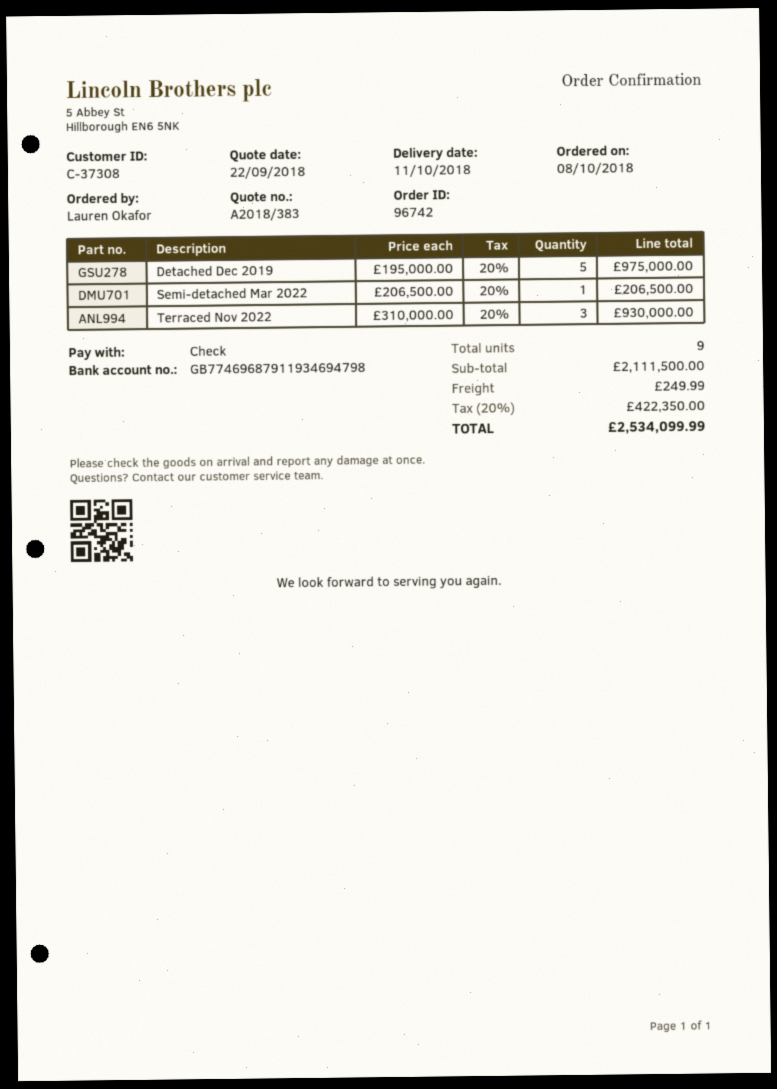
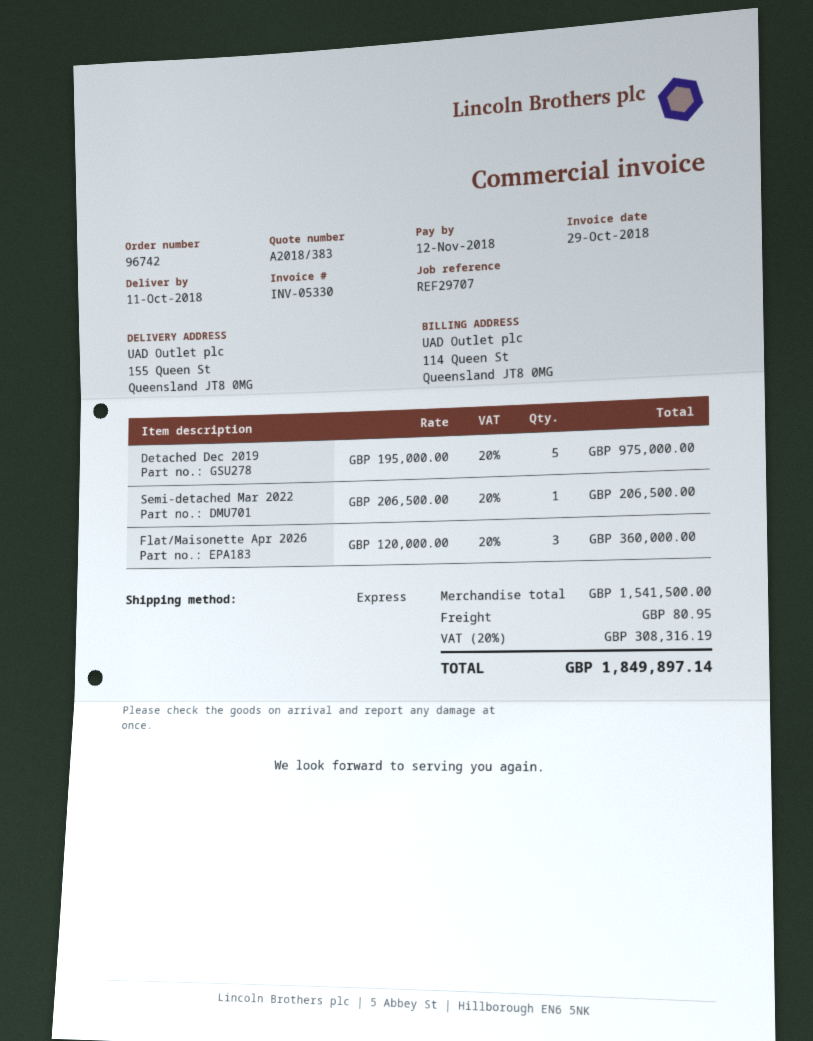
Terraced Nov 2022: 3 x 310000.00 = 930000.00 -> none
Flat/Maisonette Apr 2026: none -> 3 x 120000.00 = 360000.00
subtotal: 2111500.00 -> 1541500.00
shipping: 249.99 -> 80.95
tax: 20% = 422350.00 -> 20% = 308316.19
total: 2534099.99 -> 1849897.14

